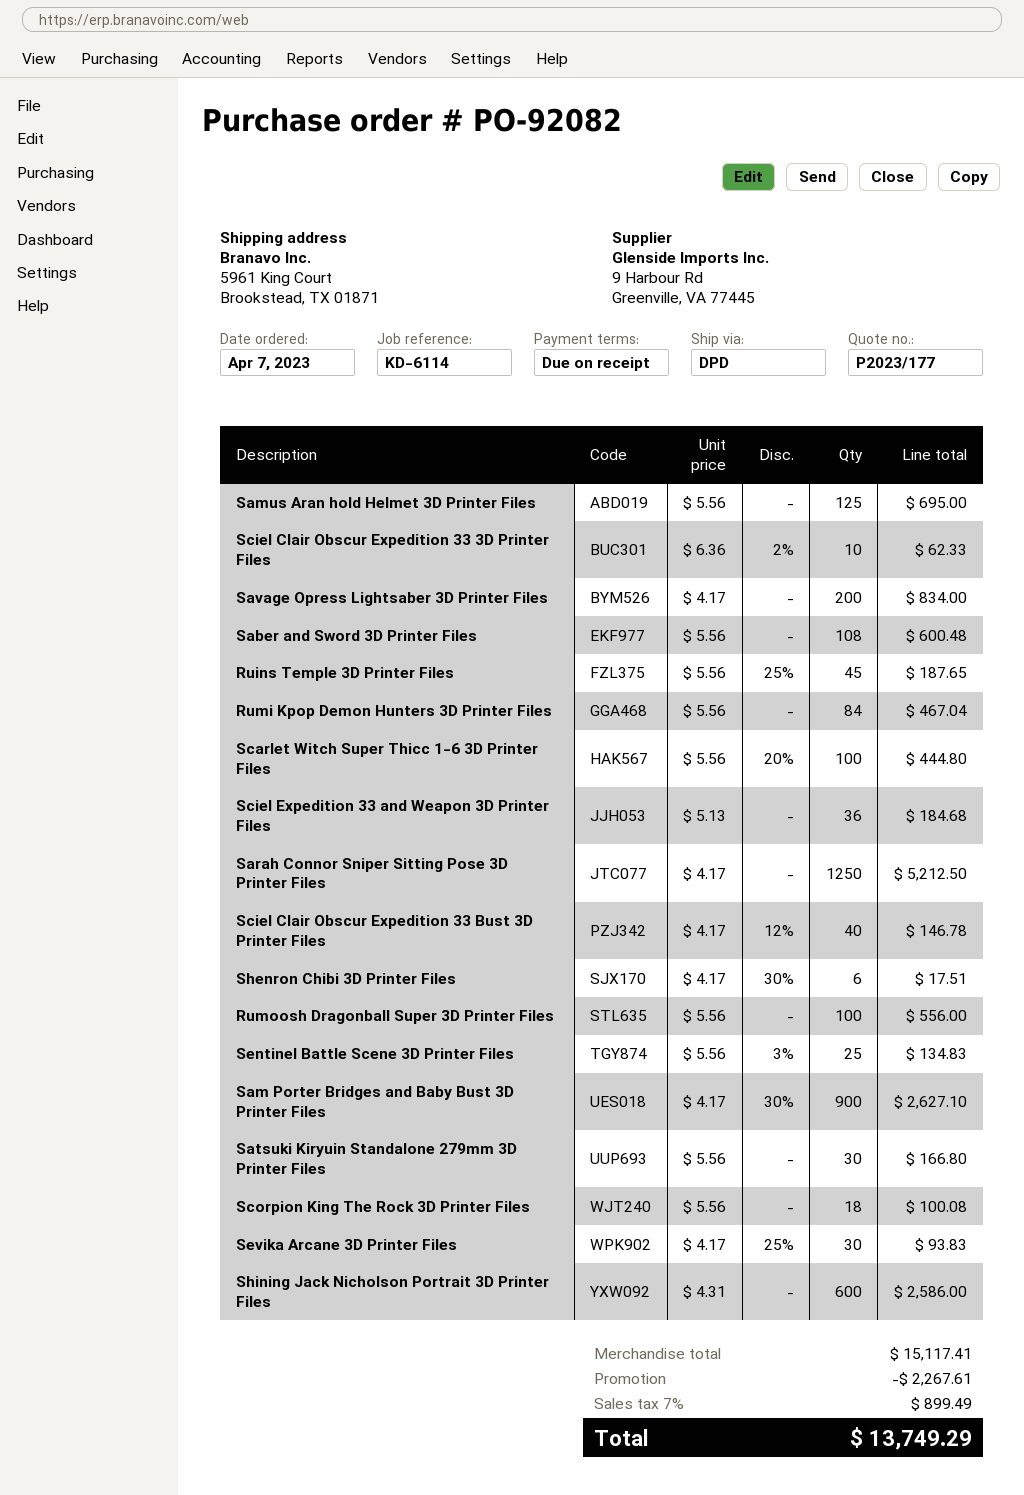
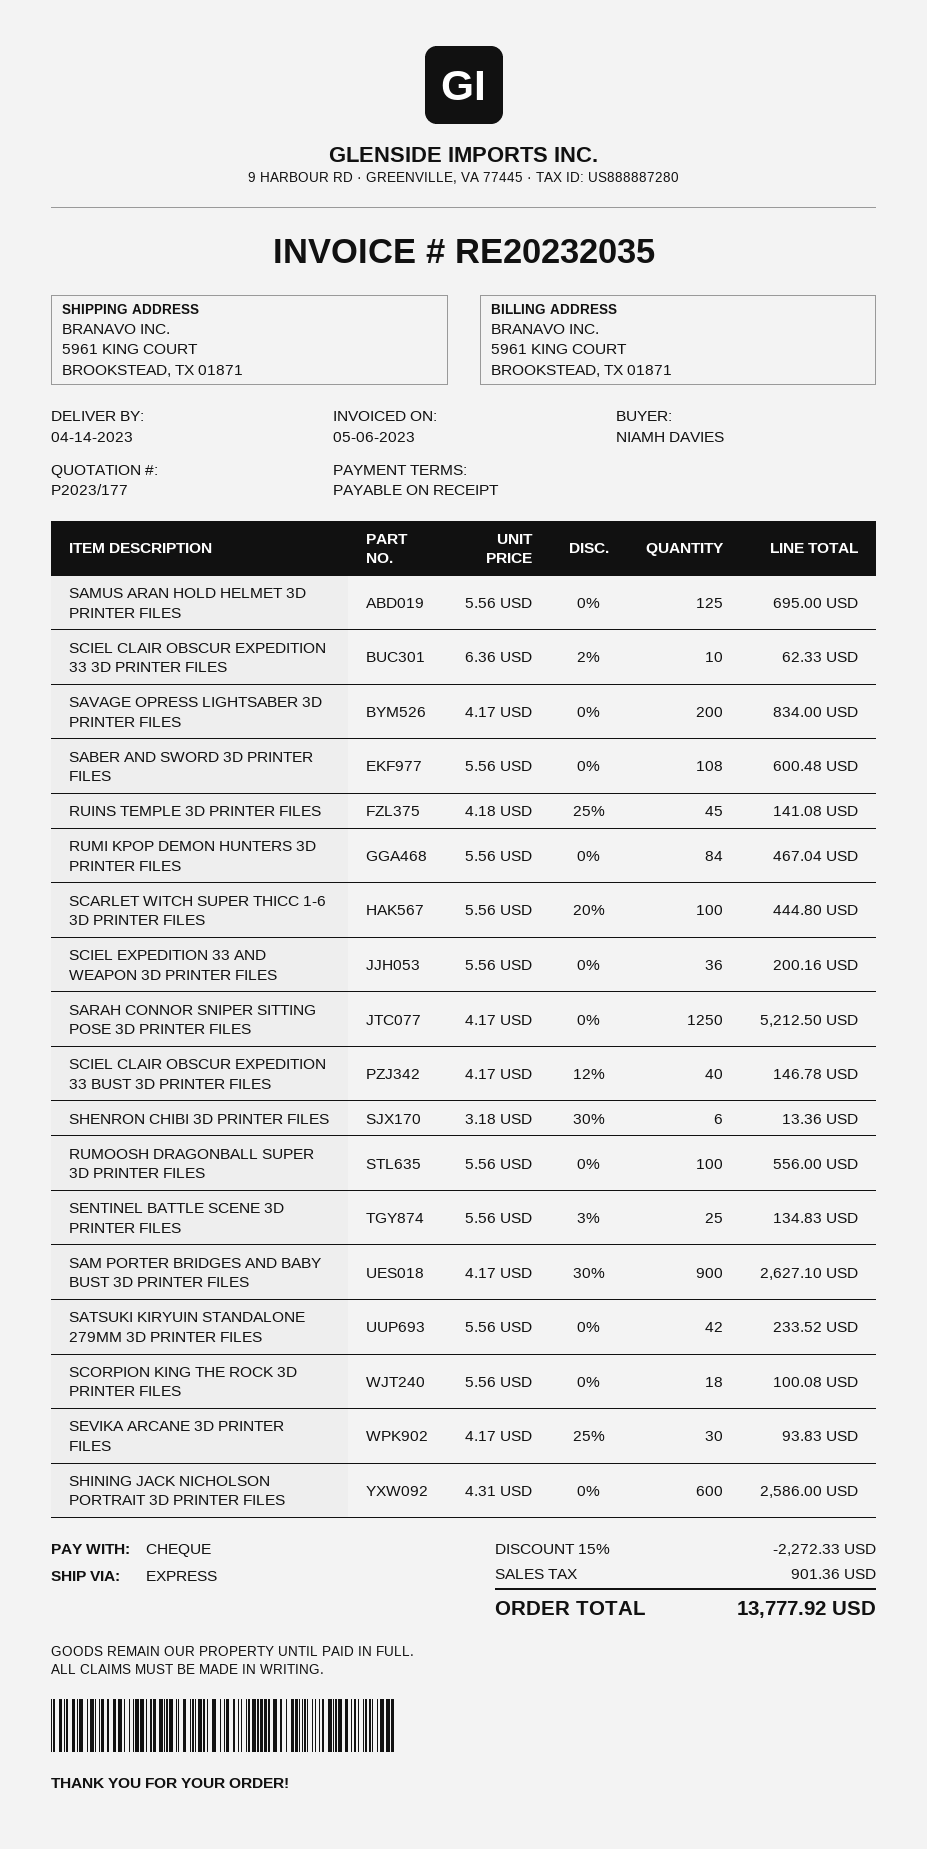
shipping method: DPD -> express
Ruins Temple 3D Printer Files: 45 x 5.56 - 25% = 187.65 -> 45 x 4.18 - 25% = 141.08
Sciel Expedition 33 and Weapon 3D Printer Files: 36 x 5.13 = 184.68 -> 36 x 5.56 = 200.16
Shenron Chibi 3D Printer Files: 6 x 4.17 - 30% = 17.51 -> 6 x 3.18 - 30% = 13.36
Satsuki Kiryuin Standalone 279mm 3D Printer Files: 30 x 5.56 = 166.80 -> 42 x 5.56 = 233.52
discount: 2267.61 -> 2272.33
tax: 899.49 -> 901.36
total: 13749.29 -> 13777.92

